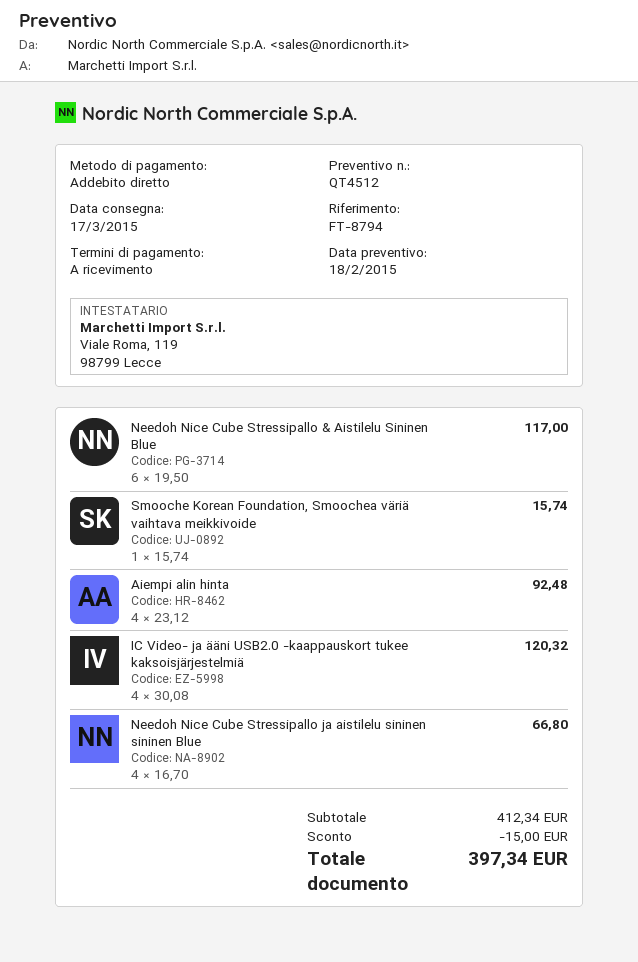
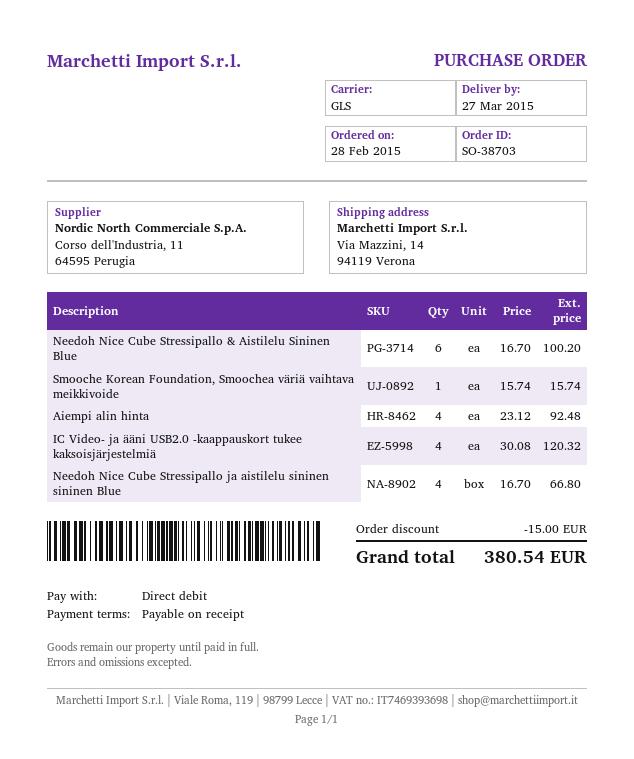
delivery date: 2015-03-17 -> 2015-03-27
Needoh Nice Cube Stressipallo & Aistilelu Sininen Blue: 6 x 19.50 = 117.00 -> 6 x 16.70 = 100.20
total: 397.34 -> 380.54

